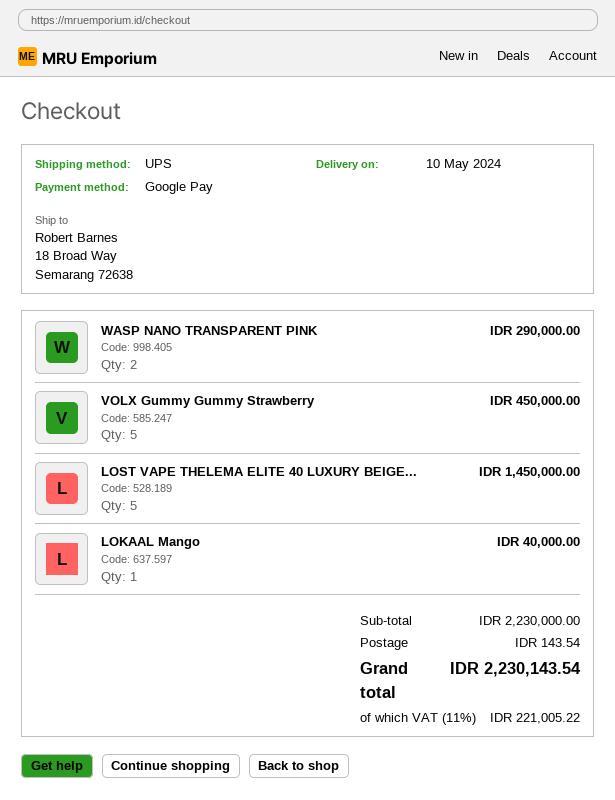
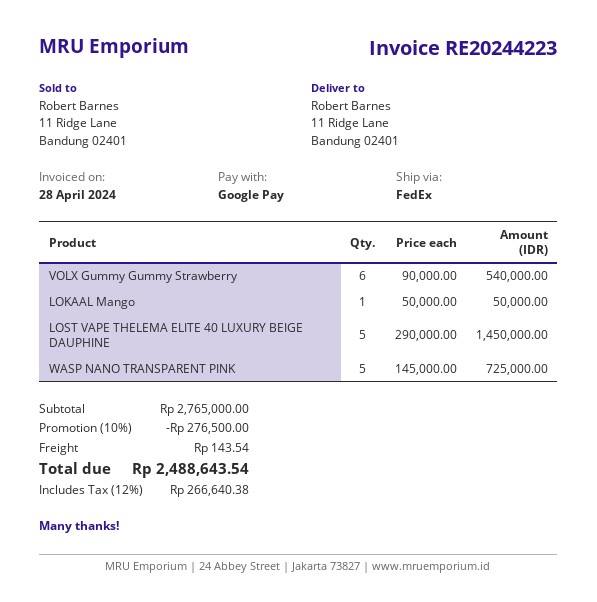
shipping method: UPS -> FedEx
ship to: 18 Broad Way, Semarang 72638 -> 11 Ridge Lane, Bandung 02401
WASP NANO TRANSPARENT PINK: 2 for 290000.00 -> 5 for 725000.00
VOLX Gummy Gummy Strawberry: 5 for 450000.00 -> 6 for 540000.00
LOKAAL Mango: 1 for 40000.00 -> 1 for 50000.00
subtotal: 2230000.00 -> 2765000.00
discount: none -> 10% = 276500.00
tax: 11% = 221005.22 -> 12% = 266640.38
total: 2230143.54 -> 2488643.54

